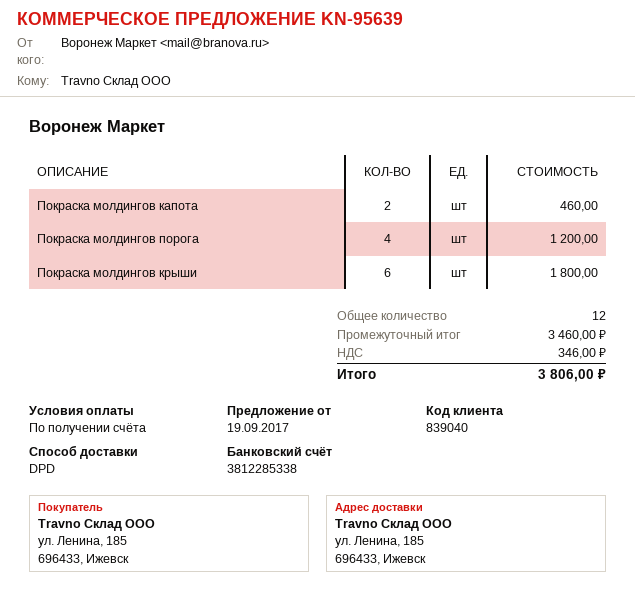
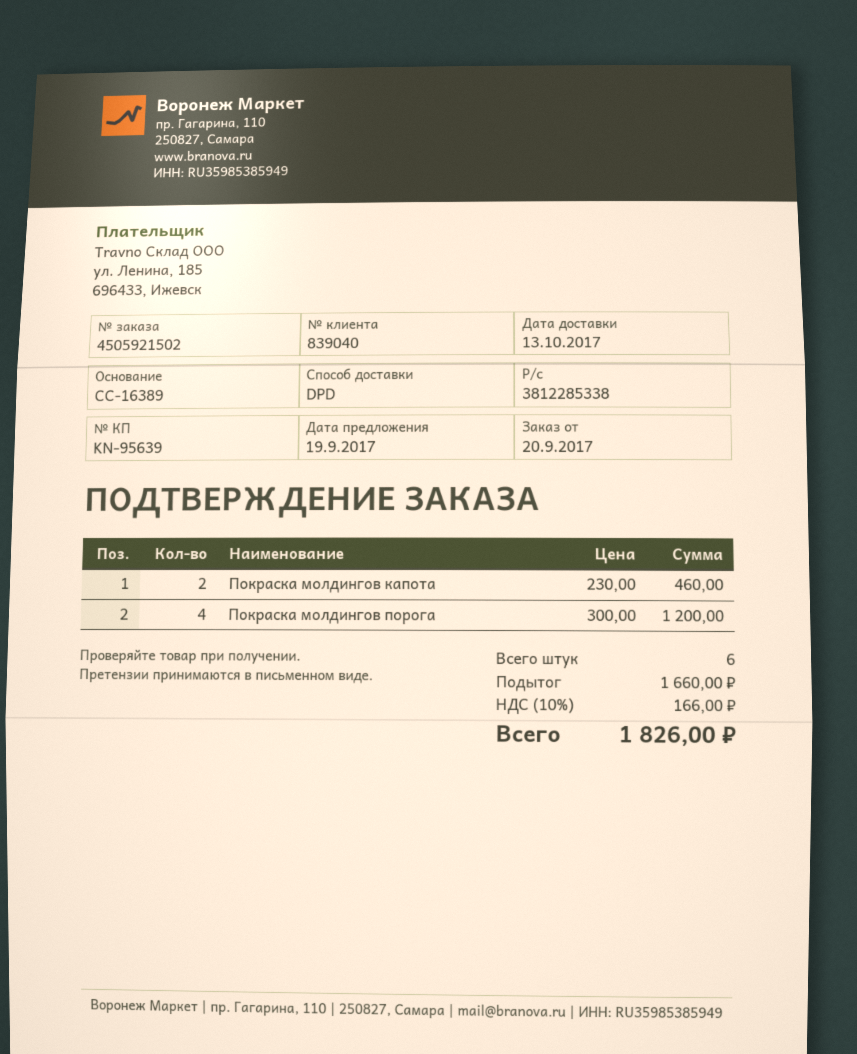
Покраска молдингов крыши: 6 for 1800.00 -> none
total quantity: 12 -> 6
subtotal: 3460.00 -> 1660.00
tax: 346.00 -> 166.00
total: 3806.00 -> 1826.00

